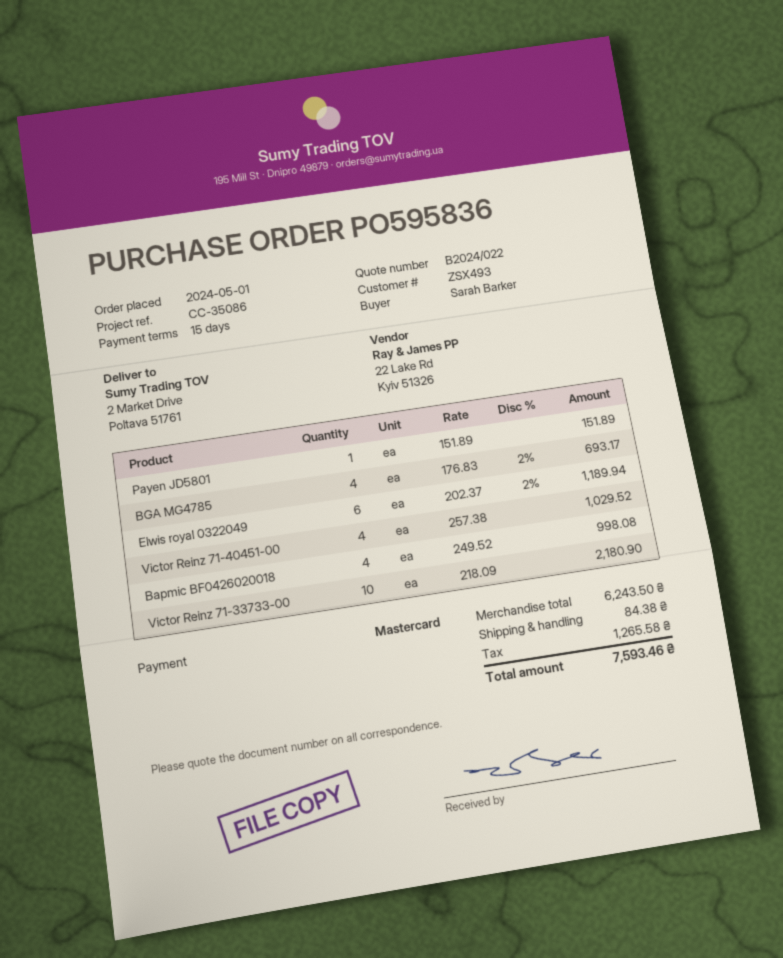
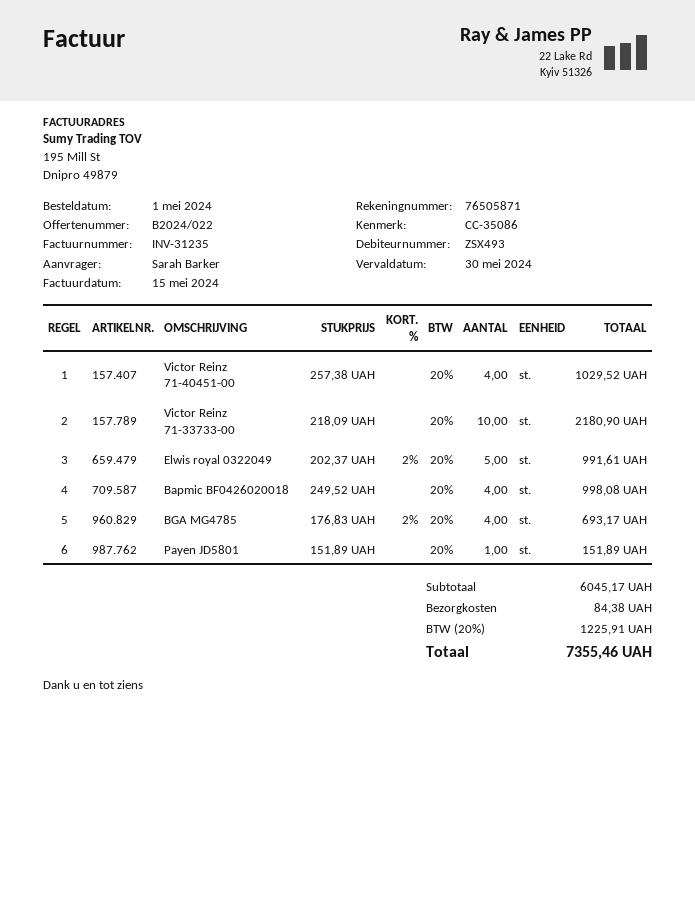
Elwis royal 0322049: 6 x 202.37 - 2% = 1189.94 -> 5 x 202.37 - 2% = 991.61
subtotal: 6243.50 -> 6045.17
tax: 1265.58 -> 1225.91
total: 7593.46 -> 7355.46

